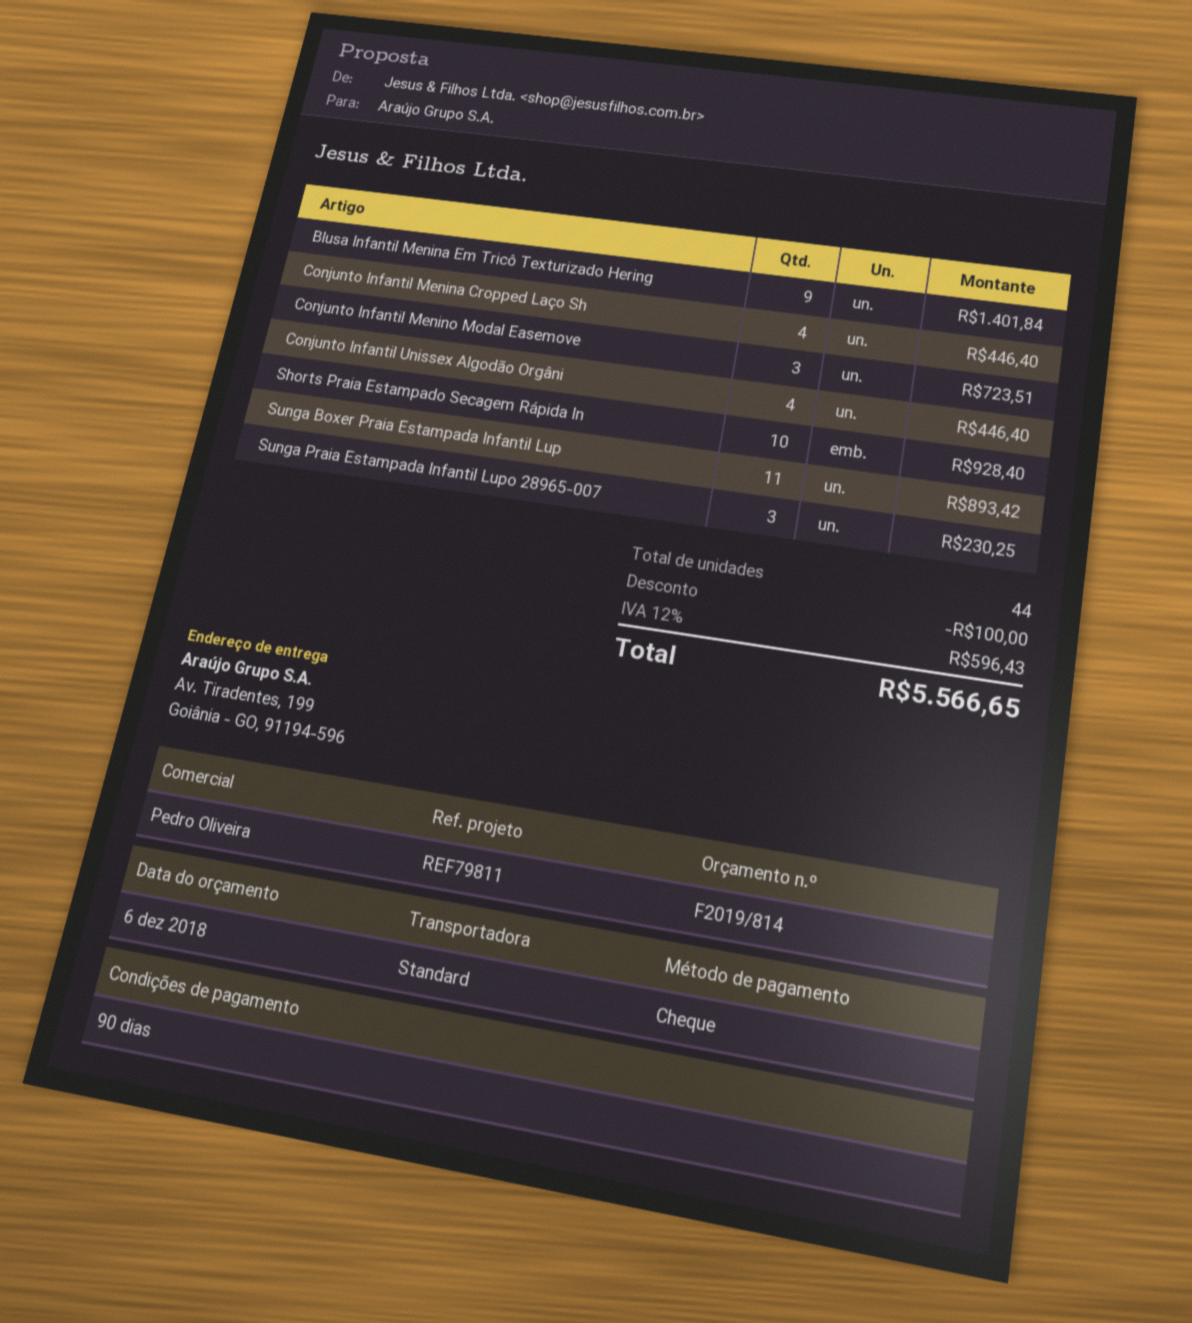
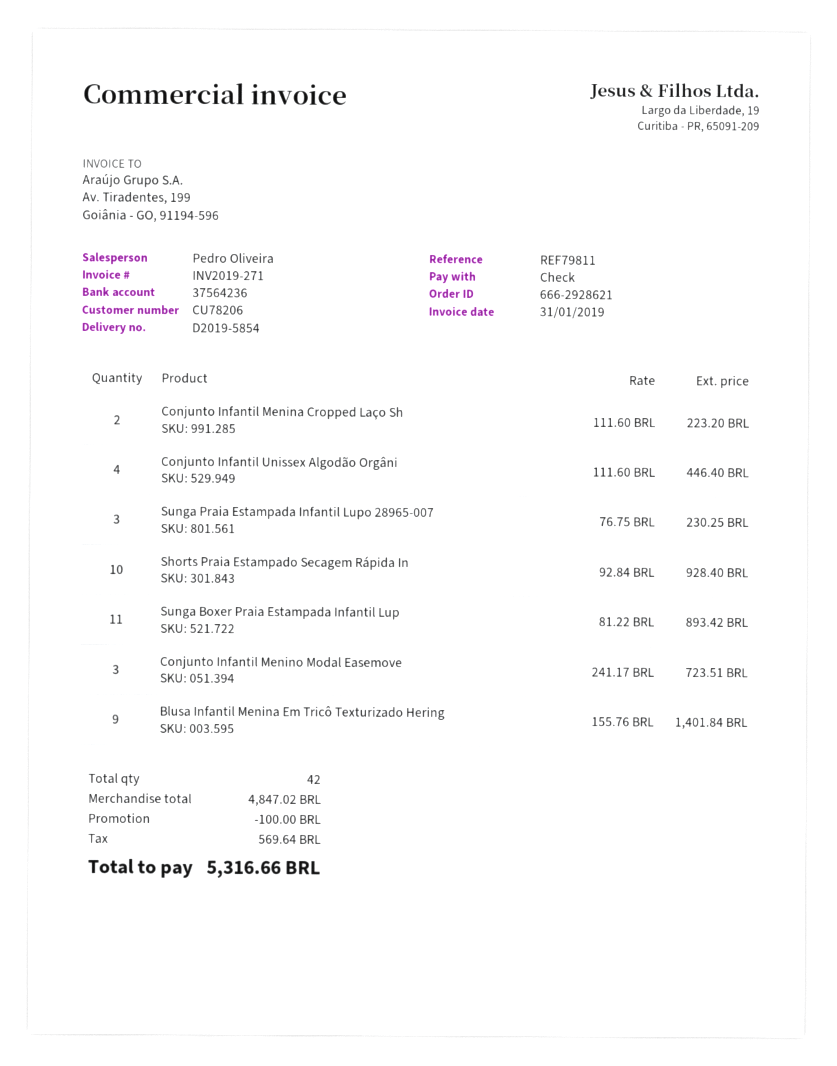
Conjunto Infantil Menina Cropped Laço Sh: 4 for 446.40 -> 2 for 223.20
total quantity: 44 -> 42
tax: 596.43 -> 569.64
total: 5566.65 -> 5316.66

